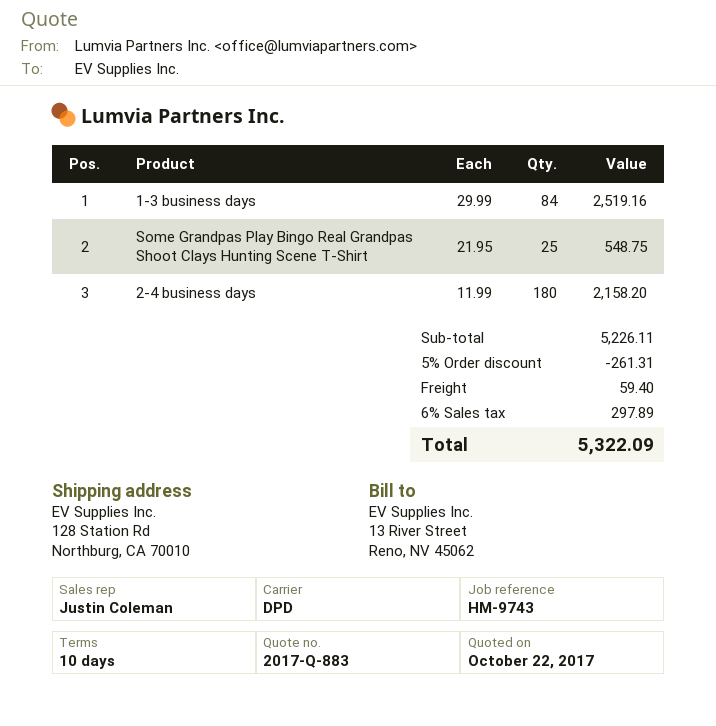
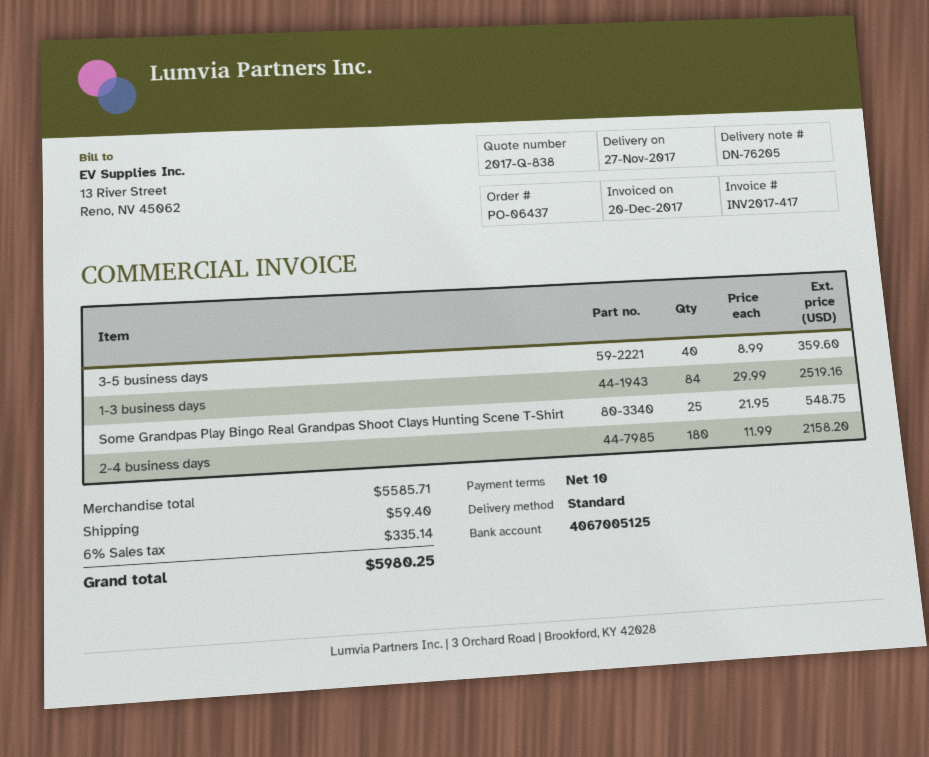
quote number: 2017-Q-883 -> 2017-Q-838
shipping method: DPD -> standard
3-5 business days: none -> 40 x 8.99 = 359.60
subtotal: 5226.11 -> 5585.71
discount: 5% = 261.31 -> none
tax: 6% = 297.89 -> 6% = 335.14
total: 5322.09 -> 5980.25

